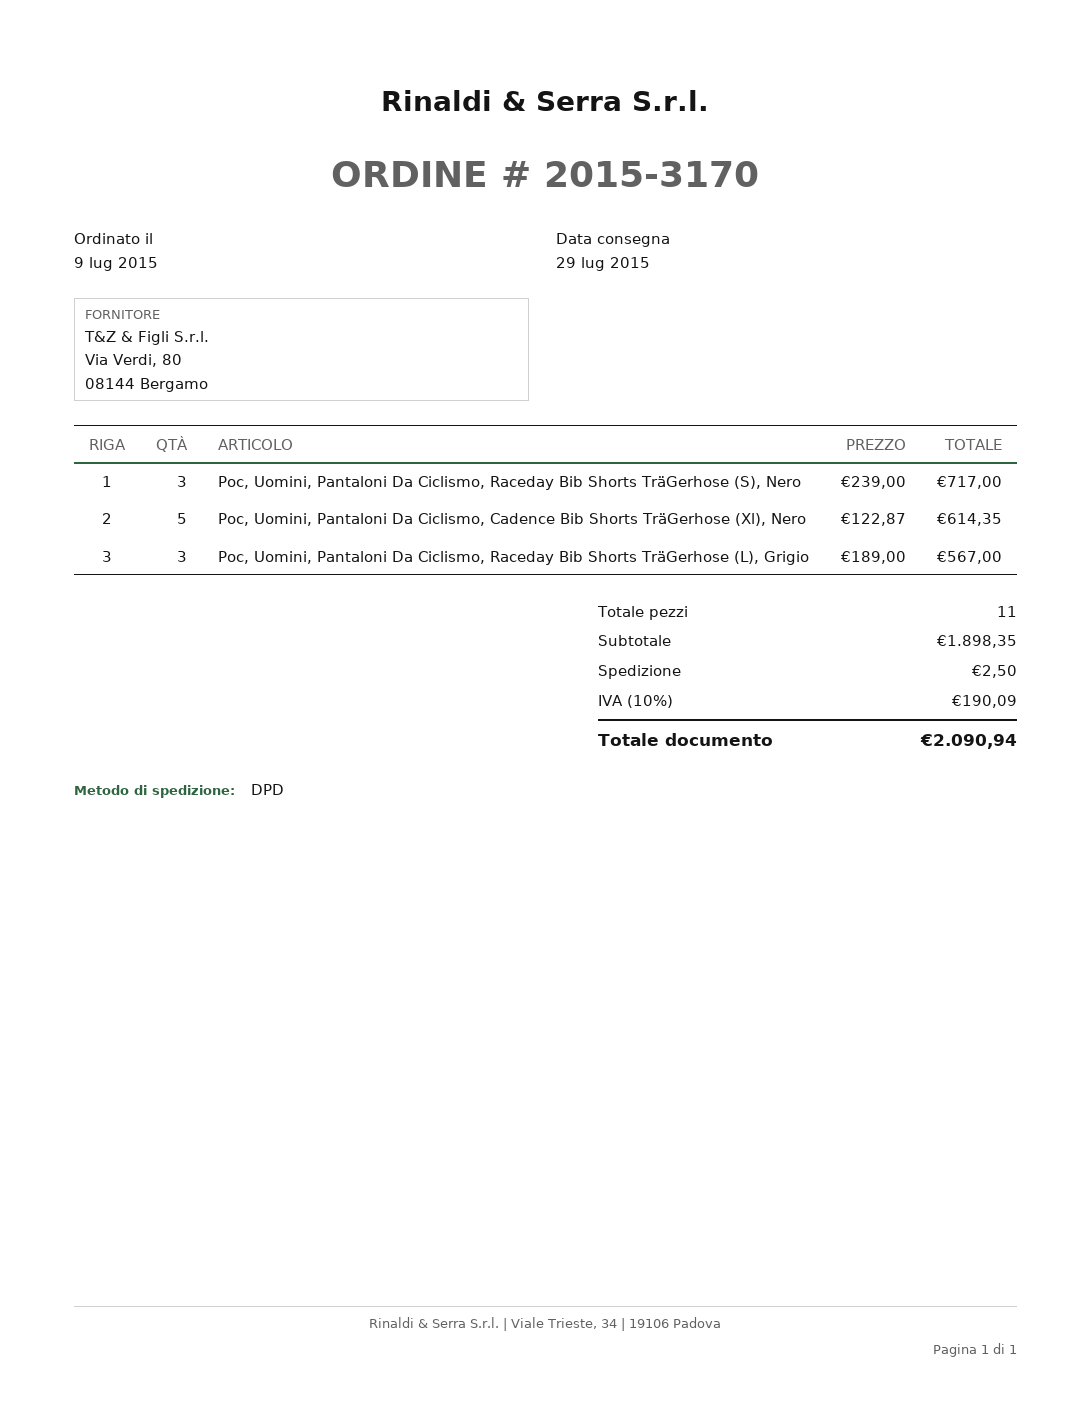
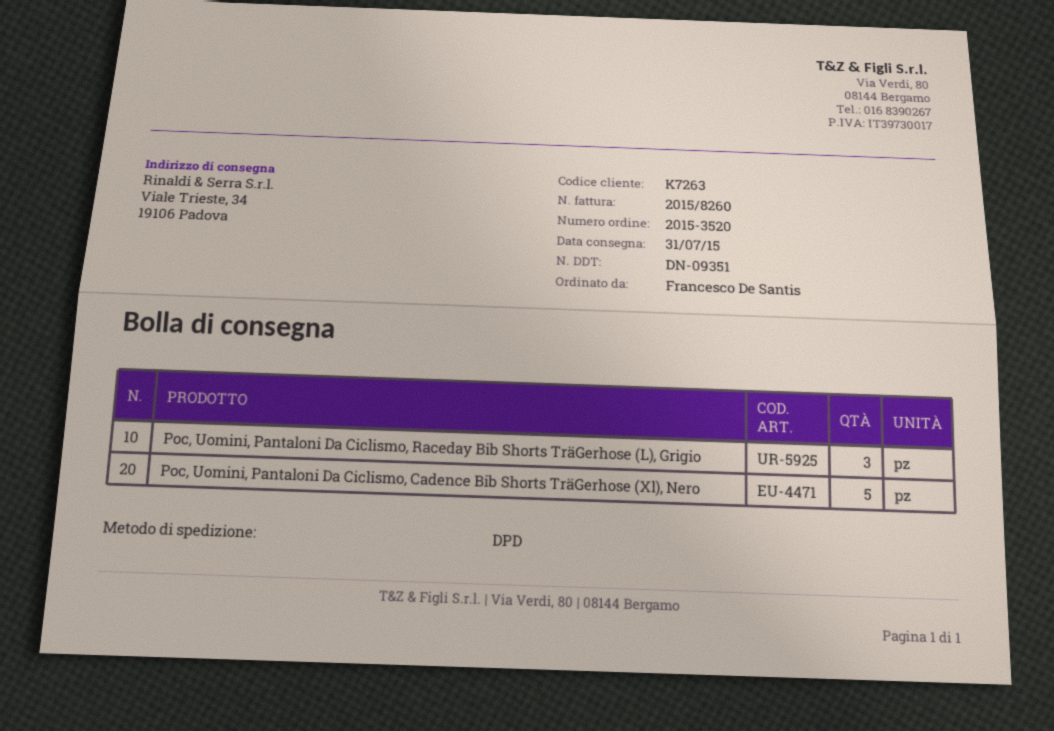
order number: 2015-3170 -> 2015-3520
delivery date: 2015-07-29 -> 2015-07-31
Poc, Uomini, Pantaloni Da Ciclismo, Raceday Bib Shorts TräGerhose (S), Nero: 3 -> none

